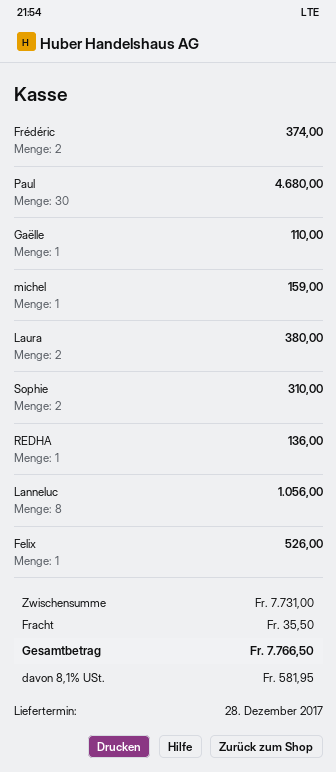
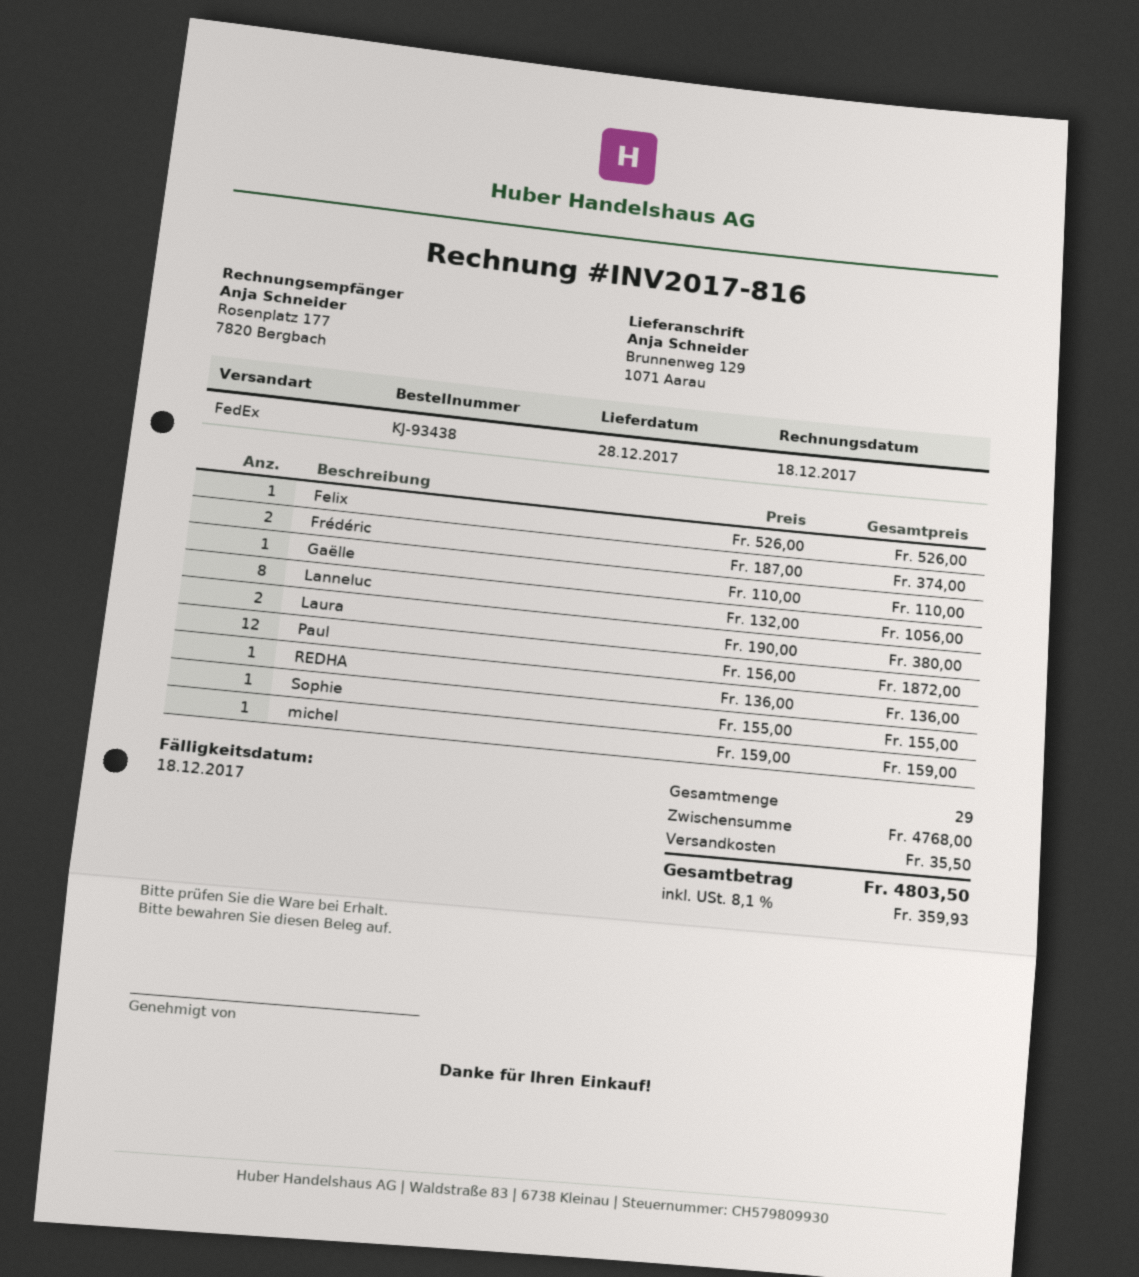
Paul: 30 for 4680.00 -> 12 for 1872.00
Sophie: 2 for 310.00 -> 1 for 155.00
subtotal: 7731.00 -> 4768.00
tax: 8.1% = 581.95 -> 8.1% = 359.93
total: 7766.50 -> 4803.50

